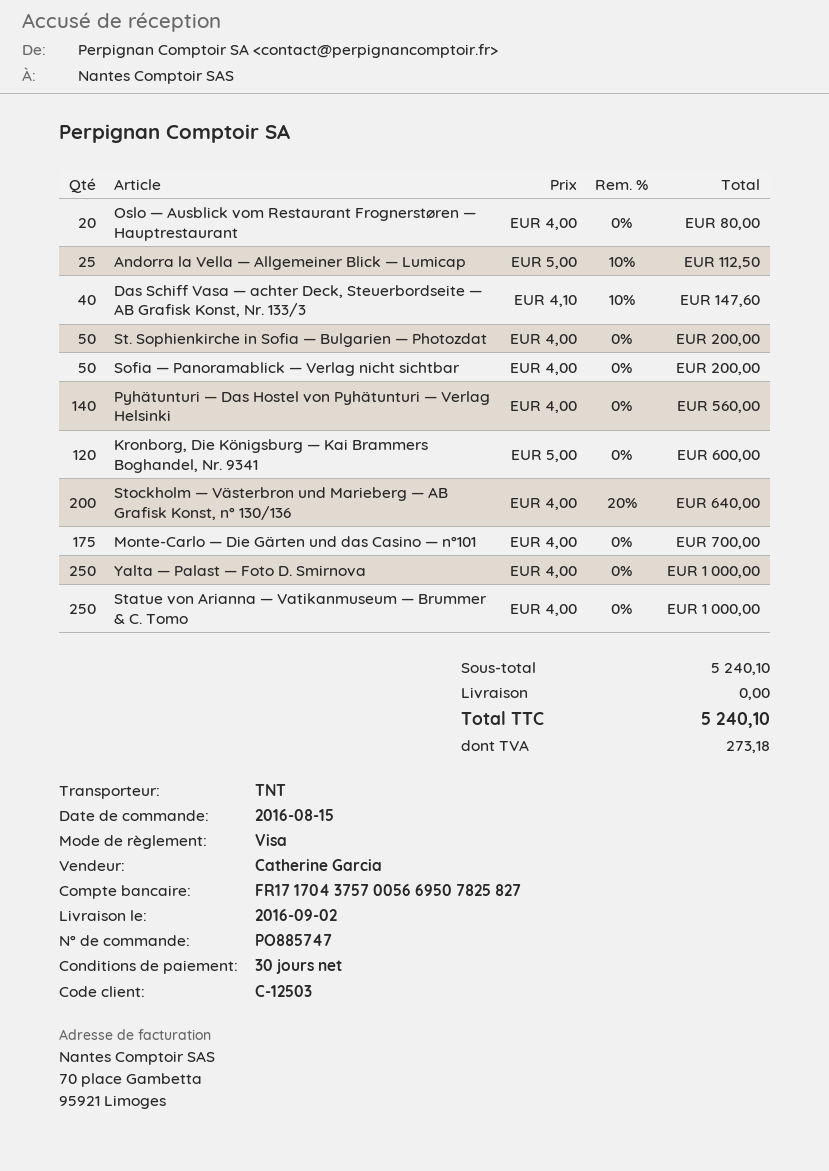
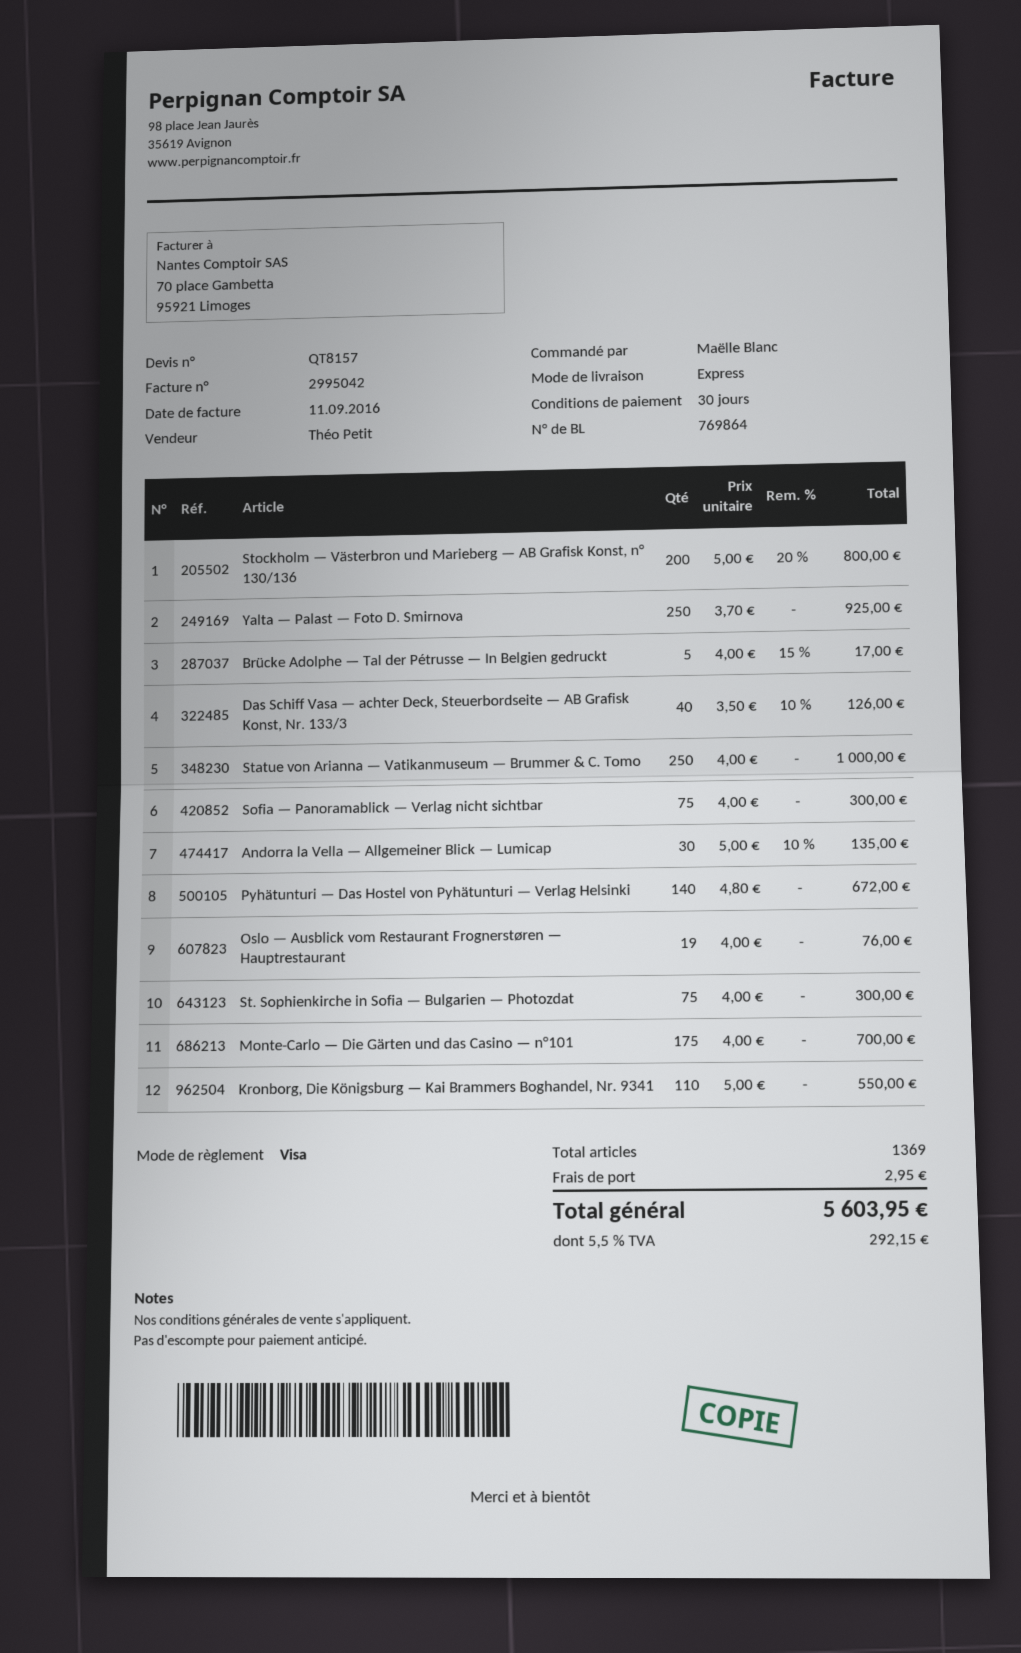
sales rep: Catherine Garcia -> Théo Petit
shipping method: TNT -> express
Oslo — Ausblick vom Restaurant Frognerstøren — Hauptrestaurant: 20 x 4.00 = 80.00 -> 19 x 4.00 = 76.00
Andorra la Vella — Allgemeiner Blick — Lumicap: 25 x 5.00 - 10% = 112.50 -> 30 x 5.00 - 10% = 135.00
Das Schiff Vasa — achter Deck, Steuerbordseite — AB Grafisk Konst, Nr. 133/3: 40 x 4.10 - 10% = 147.60 -> 40 x 3.50 - 10% = 126.00
St. Sophienkirche in Sofia — Bulgarien — Photozdat: 50 x 4.00 = 200.00 -> 75 x 4.00 = 300.00
Sofia — Panoramablick — Verlag nicht sichtbar: 50 x 4.00 = 200.00 -> 75 x 4.00 = 300.00
Pyhätunturi — Das Hostel von Pyhätunturi — Verlag Helsinki: 140 x 4.00 = 560.00 -> 140 x 4.80 = 672.00
Kronborg, Die Königsburg — Kai Brammers Boghandel, Nr. 9341: 120 x 5.00 = 600.00 -> 110 x 5.00 = 550.00
Stockholm — Västerbron und Marieberg — AB Grafisk Konst, n° 130/136: 200 x 4.00 - 20% = 640.00 -> 200 x 5.00 - 20% = 800.00
Yalta — Palast — Foto D. Smirnova: 250 x 4.00 = 1000.00 -> 250 x 3.70 = 925.00
Brücke Adolphe — Tal der Pétrusse — In Belgien gedruckt: none -> 5 x 4.00 - 15% = 17.00
shipping: 0.00 -> 2.95
tax: 273.18 -> 292.15
total: 5240.10 -> 5603.95

